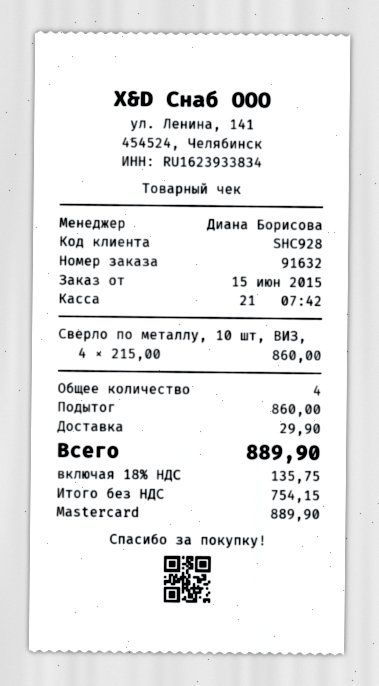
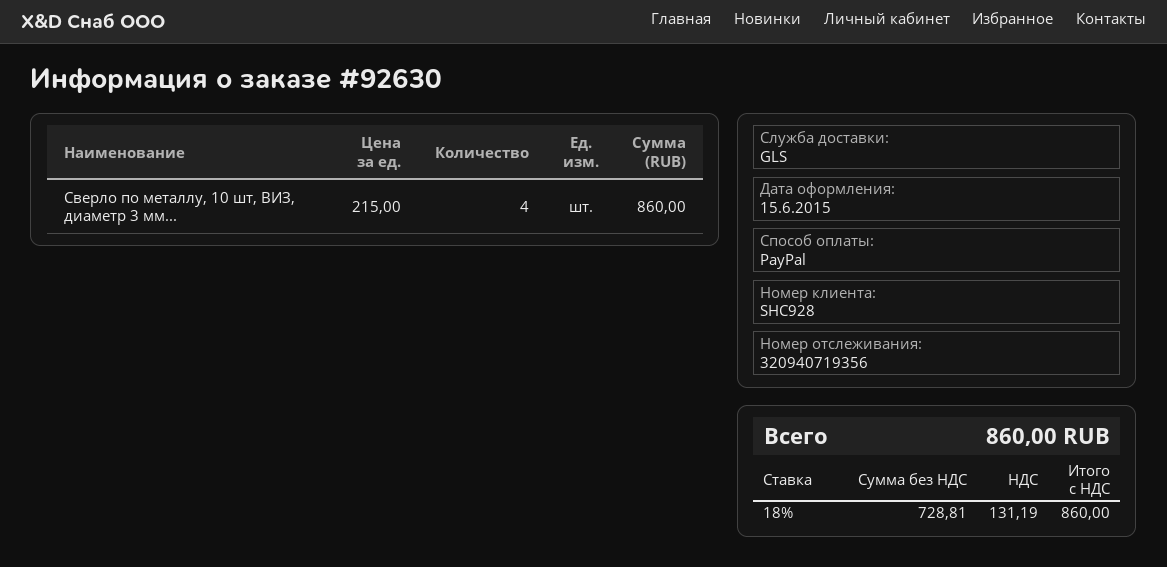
order number: 91632 -> 92630
payment method: Mastercard -> PayPal
shipping: 29.90 -> none
net: 754.15 -> 728.81
tax: 18% = 135.75 -> 18% = 131.19
total: 889.90 -> 860.00

